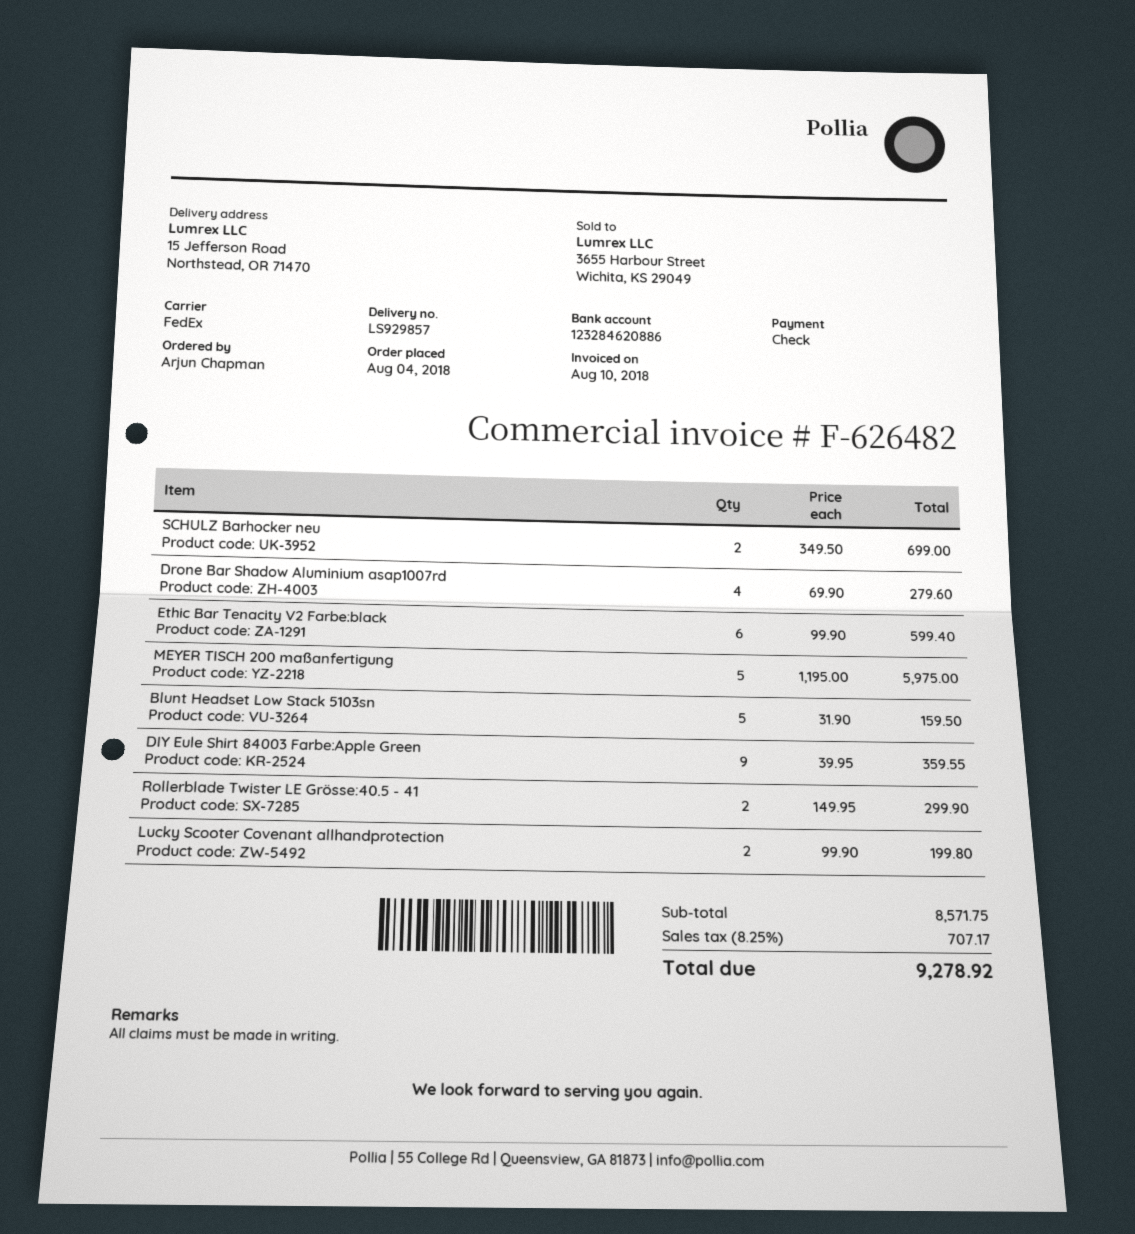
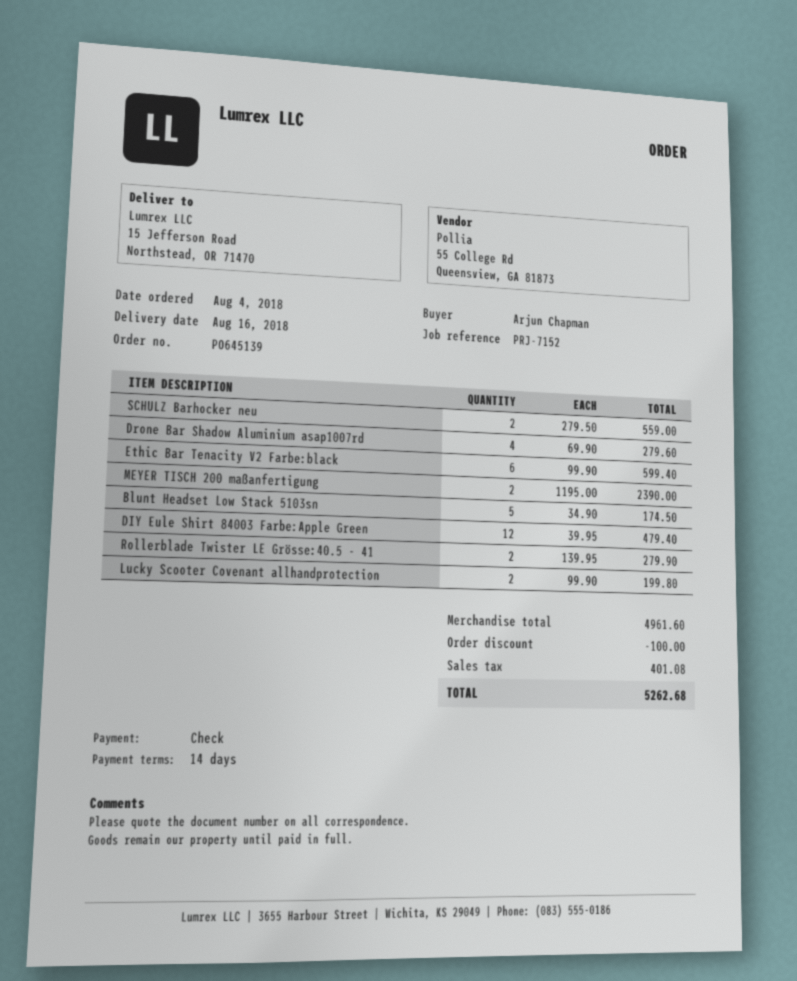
SCHULZ Barhocker neu: 2 x 349.50 = 699.00 -> 2 x 279.50 = 559.00
MEYER TISCH 200 maßanfertigung: 5 x 1195.00 = 5975.00 -> 2 x 1195.00 = 2390.00
Blunt Headset Low Stack 5103sn: 5 x 31.90 = 159.50 -> 5 x 34.90 = 174.50
DIY Eule Shirt 84003 Farbe:Apple Green: 9 x 39.95 = 359.55 -> 12 x 39.95 = 479.40
Rollerblade Twister LE Grösse:40.5 - 41: 2 x 149.95 = 299.90 -> 2 x 139.95 = 279.90
subtotal: 8571.75 -> 4961.60
discount: none -> 100.00
tax: 707.17 -> 401.08
total: 9278.92 -> 5262.68

